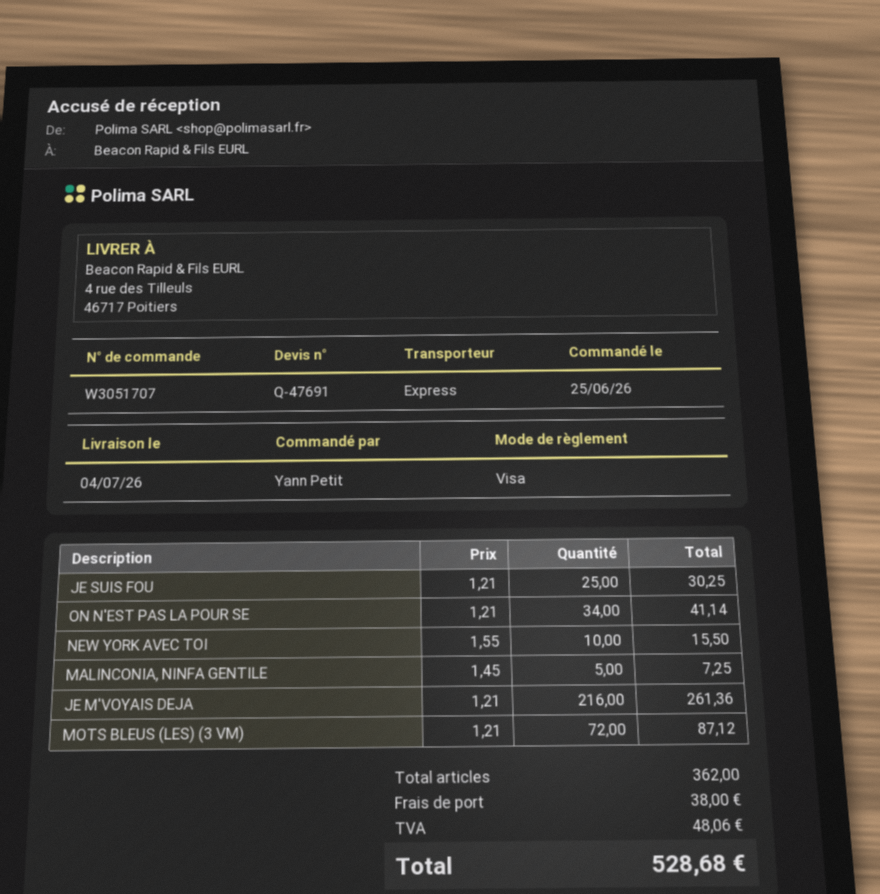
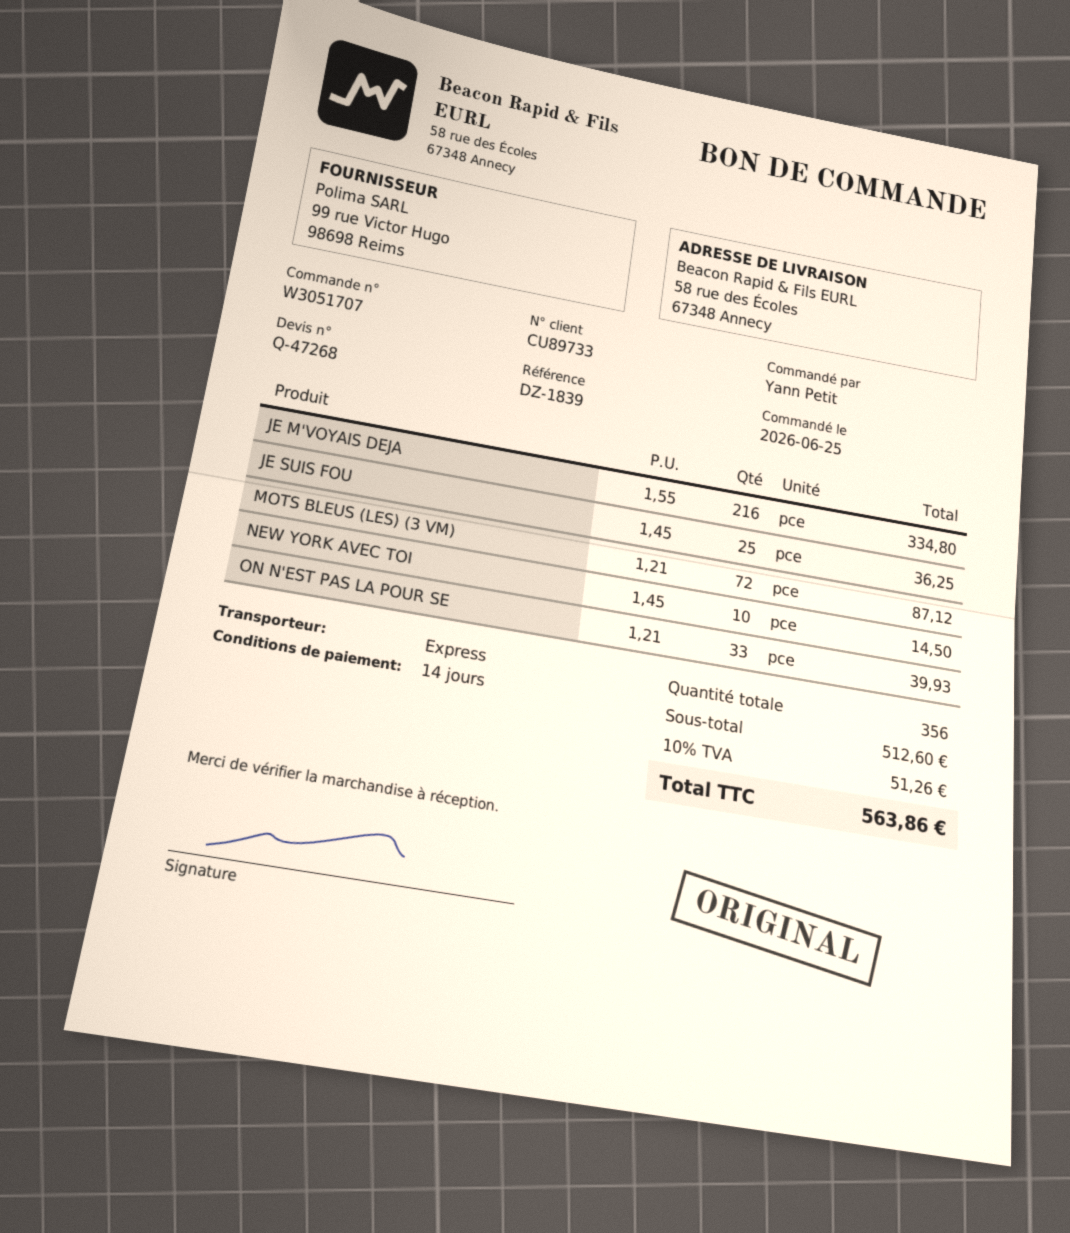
quote number: Q-47691 -> Q-47268
ship to: 4 rue des Tilleuls, 46717 Poitiers -> 58 rue des Écoles, 67348 Annecy
JE SUIS FOU: 25 x 1.21 = 30.25 -> 25 x 1.45 = 36.25
ON N'EST PAS LA POUR SE: 34 x 1.21 = 41.14 -> 33 x 1.21 = 39.93
NEW YORK AVEC TOI: 10 x 1.55 = 15.50 -> 10 x 1.45 = 14.50
MALINCONIA, NINFA GENTILE: 5 x 1.45 = 7.25 -> none
JE M'VOYAIS DEJA: 216 x 1.21 = 261.36 -> 216 x 1.55 = 334.80
total quantity: 362 -> 356
shipping: 38.00 -> none
tax: 48.06 -> 51.26
total: 528.68 -> 563.86

